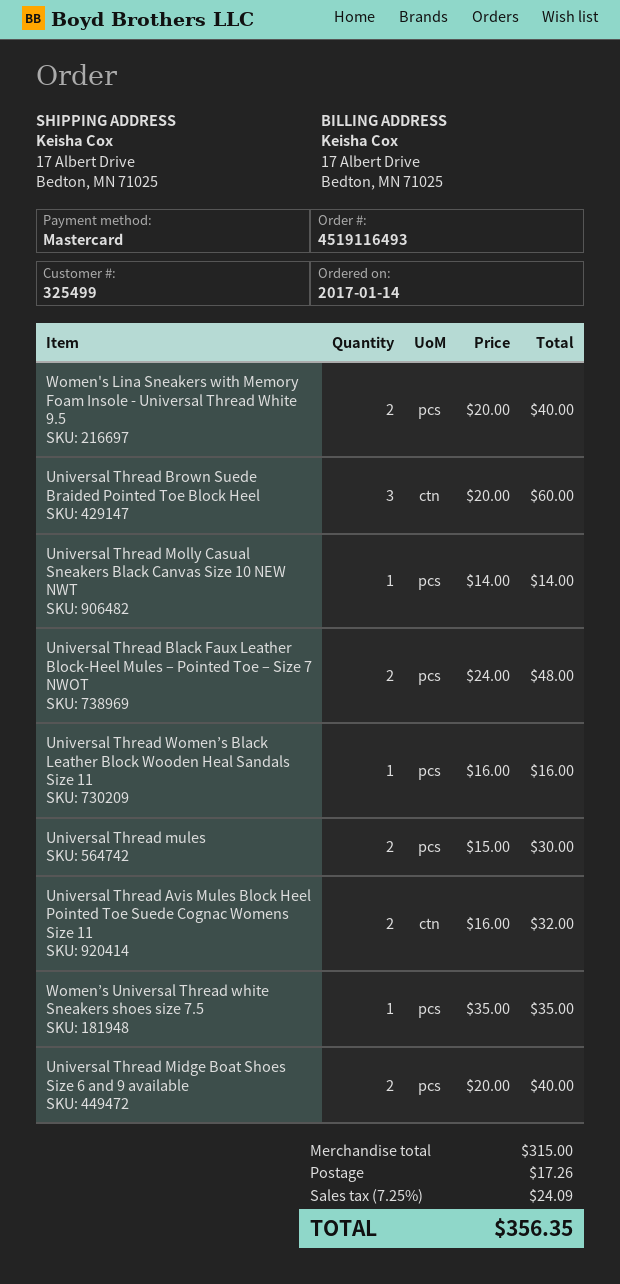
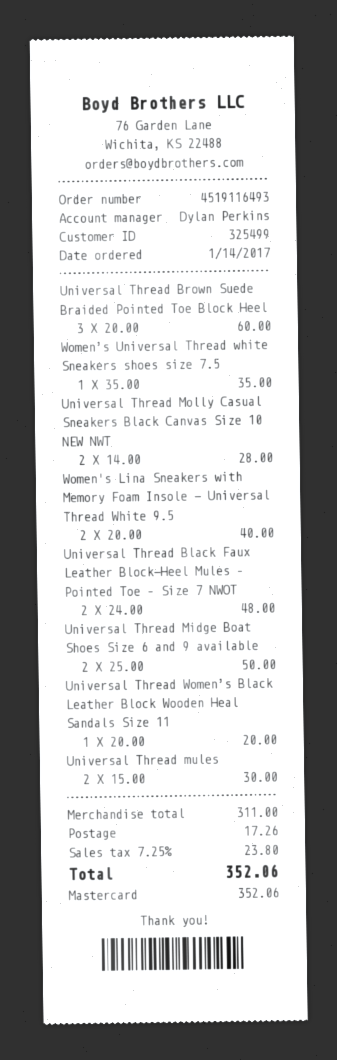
Universal Thread Molly Casual Sneakers Black Canvas Size 10 NEW NWT: 1 x 14.00 = 14.00 -> 2 x 14.00 = 28.00
Universal Thread Women’s Black Leather Block Wooden Heal Sandals Size 11: 1 x 16.00 = 16.00 -> 1 x 20.00 = 20.00
Universal Thread Avis Mules Block Heel Pointed Toe Suede Cognac Womens Size 11: 2 x 16.00 = 32.00 -> none
Universal Thread Midge Boat Shoes Size 6 and 9 available: 2 x 20.00 = 40.00 -> 2 x 25.00 = 50.00
subtotal: 315.00 -> 311.00
tax: 7.25% = 24.09 -> 7.25% = 23.80
total: 356.35 -> 352.06

